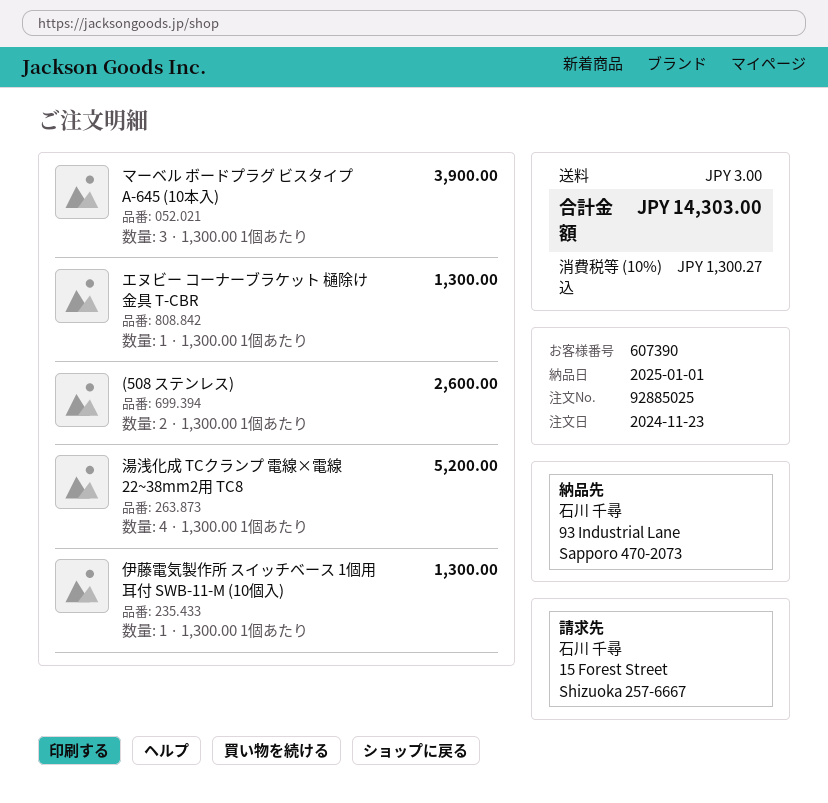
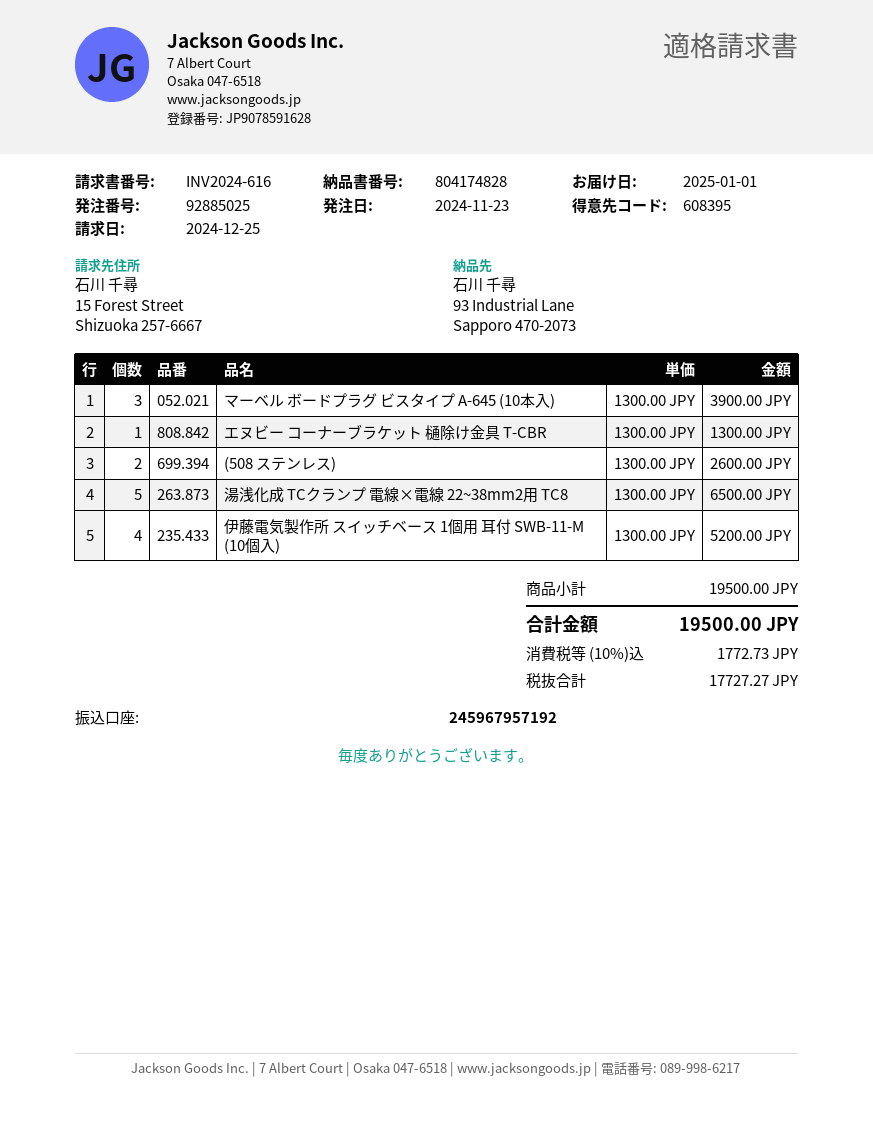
customer number: 607390 -> 608395
湯浅化成 TCクランプ 電線×電線 22~38mm2用 TC8: 4 x 1300.00 = 5200.00 -> 5 x 1300.00 = 6500.00
伊藤電気製作所 スイッチベース 1個用 耳付 SWB-11-M (10個入): 1 x 1300.00 = 1300.00 -> 4 x 1300.00 = 5200.00
shipping: 3.00 -> none
tax: 10% = 1300.27 -> 10% = 1772.73
total: 14303.00 -> 19500.00

